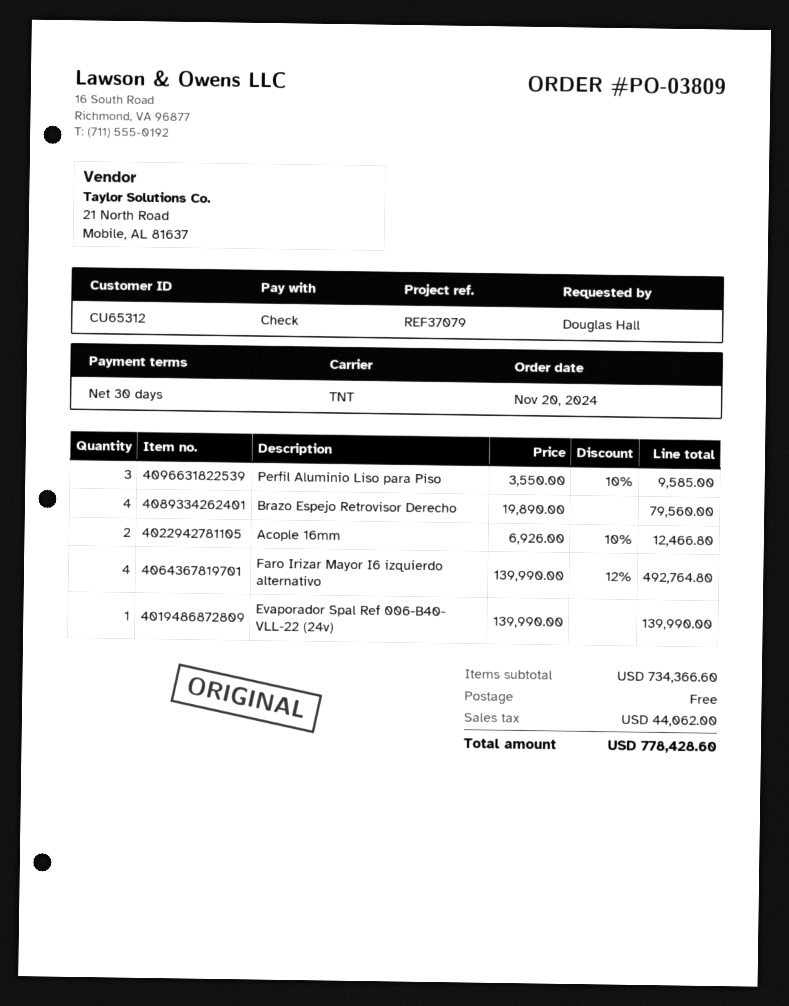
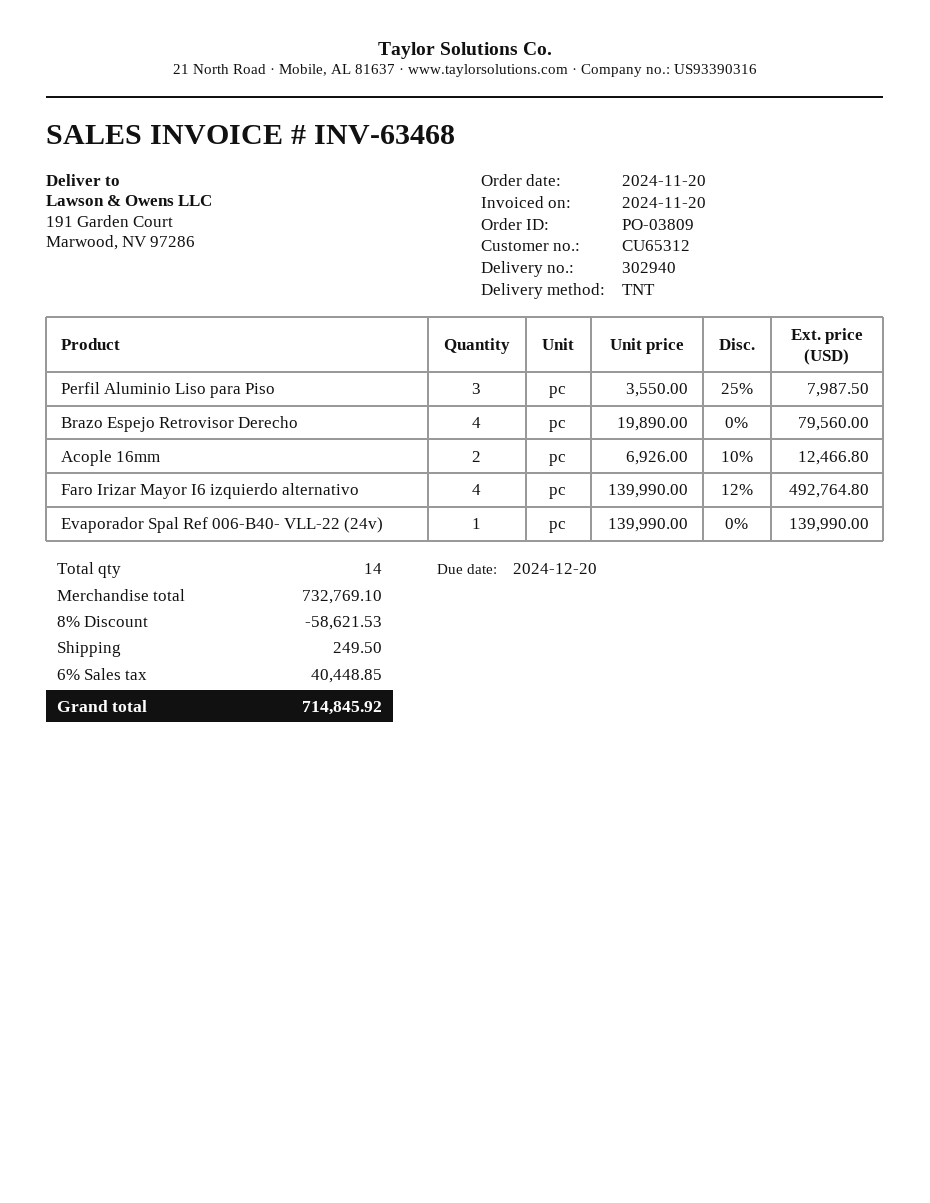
Perfil Aluminio Liso para Piso: 3 x 3550.00 - 10% = 9585.00 -> 3 x 3550.00 - 25% = 7987.50
subtotal: 734366.60 -> 732769.10
discount: none -> 8% = 58621.53
shipping: 0.00 -> 249.50
tax: 44062.00 -> 40448.85
total: 778428.60 -> 714845.92

